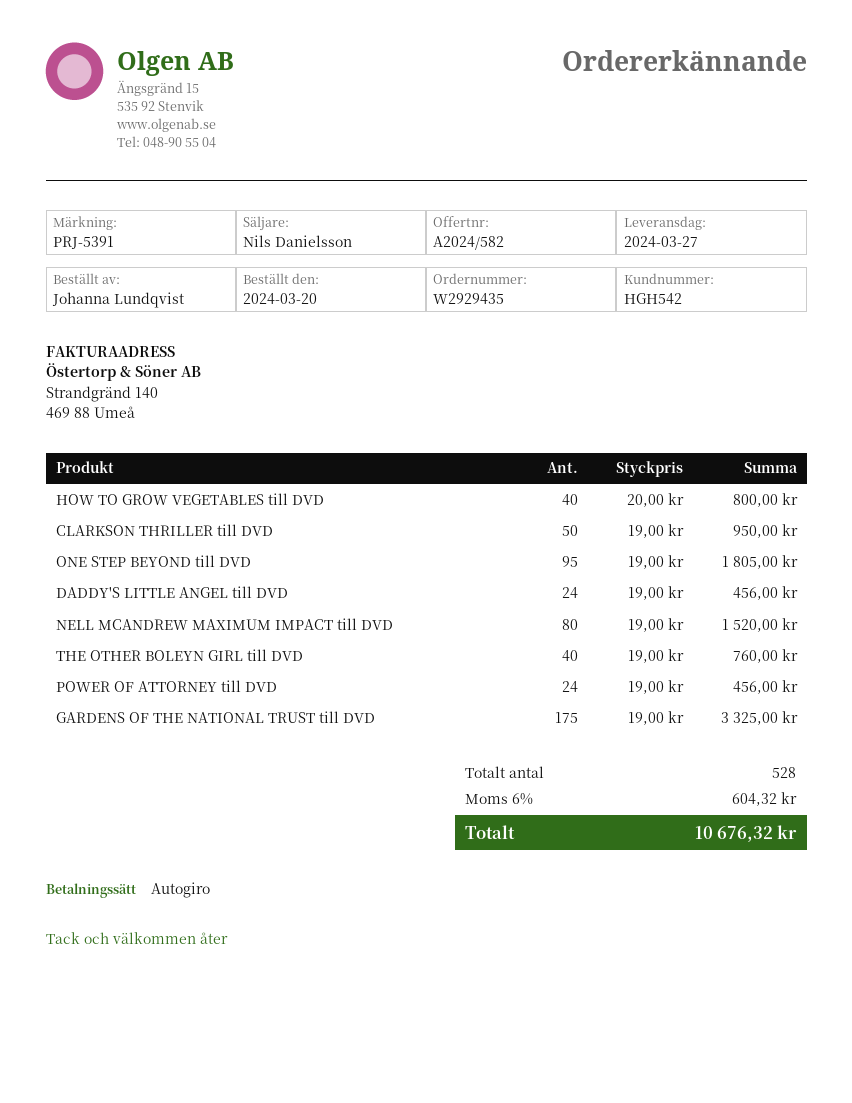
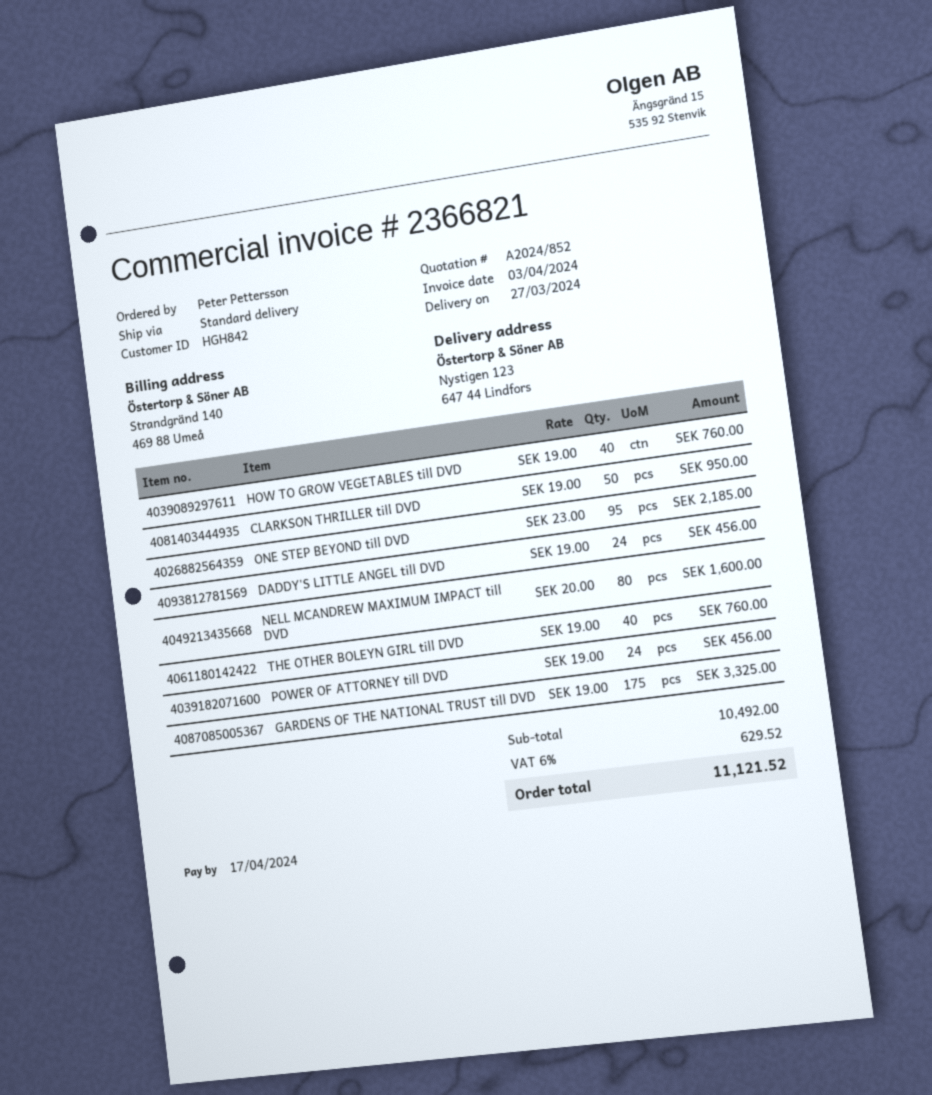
quote number: A2024/582 -> A2024/852
customer number: HGH542 -> HGH842
ordered by: Johanna Lundqvist -> Peter Pettersson
HOW TO GROW VEGETABLES till DVD: 40 x 20.00 = 800.00 -> 40 x 19.00 = 760.00
ONE STEP BEYOND till DVD: 95 x 19.00 = 1805.00 -> 95 x 23.00 = 2185.00
NELL MCANDREW MAXIMUM IMPACT till DVD: 80 x 19.00 = 1520.00 -> 80 x 20.00 = 1600.00
tax: 6% = 604.32 -> 6% = 629.52
total: 10676.32 -> 11121.52

